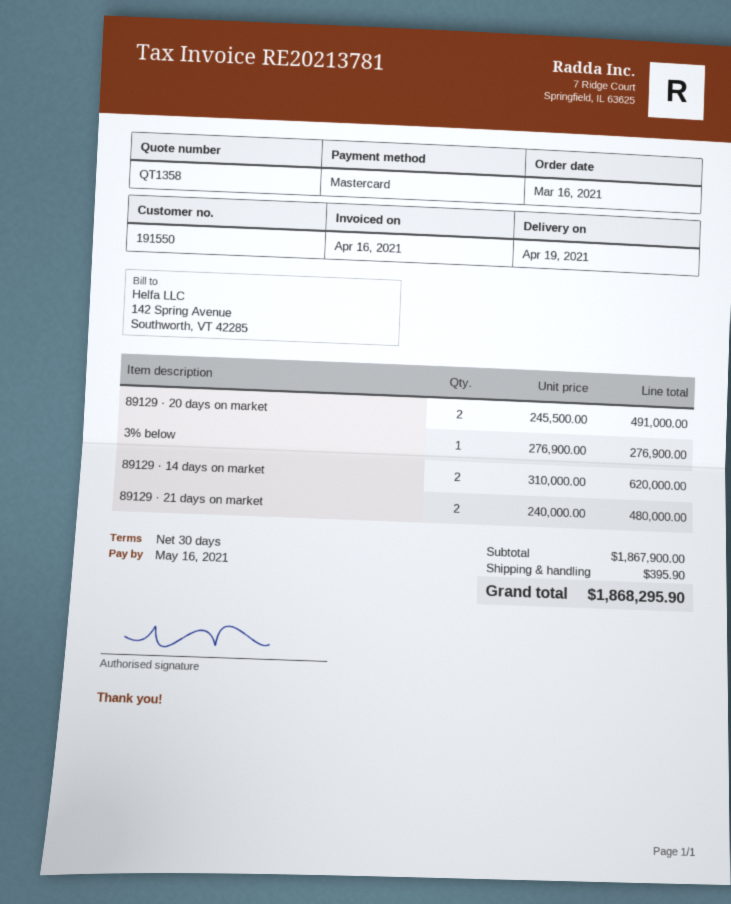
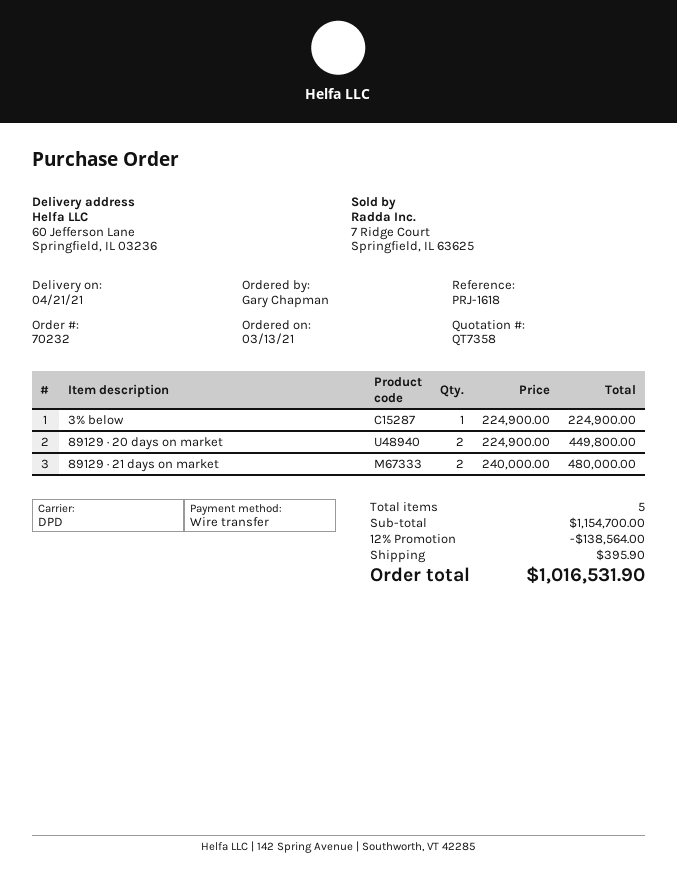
quote number: QT1358 -> QT7358
order date: 2021-03-16 -> 2021-03-13
delivery date: 2021-04-19 -> 2021-04-21
payment method: Mastercard -> bank transfer
89129 · 20 days on market: 2 x 245500.00 = 491000.00 -> 2 x 224900.00 = 449800.00
3% below: 1 x 276900.00 = 276900.00 -> 1 x 224900.00 = 224900.00
89129 · 14 days on market: 2 x 310000.00 = 620000.00 -> none
subtotal: 1867900.00 -> 1154700.00
discount: none -> 12% = 138564.00
total: 1868295.90 -> 1016531.90

